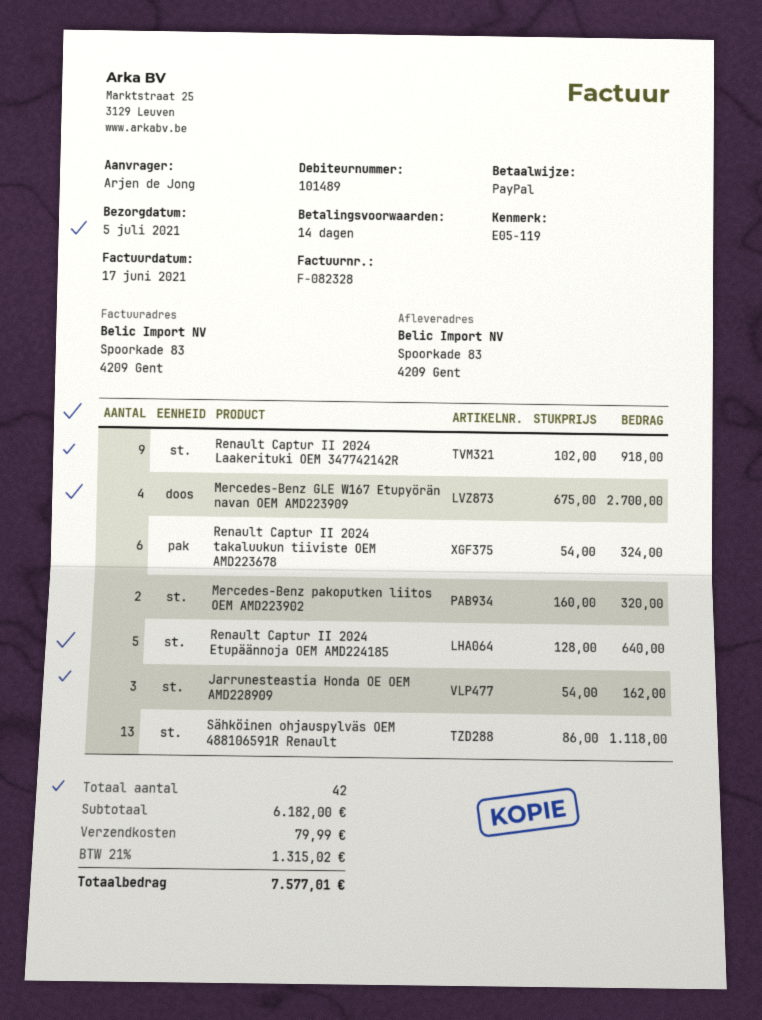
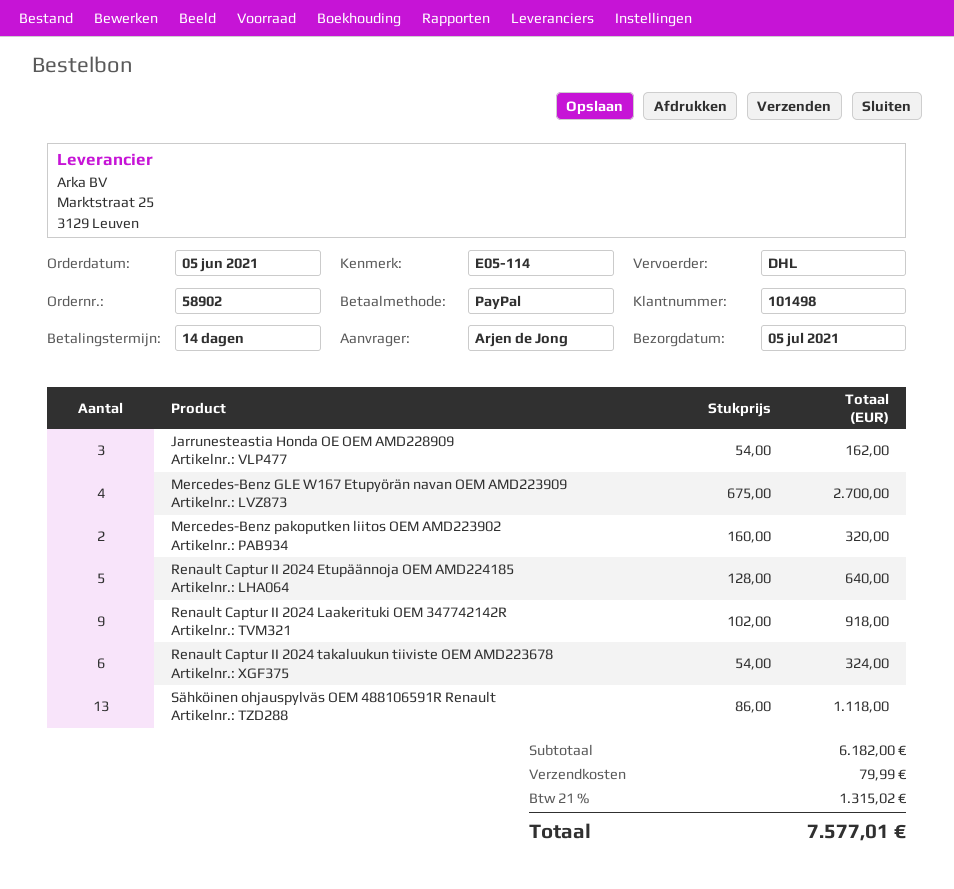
customer number: 101489 -> 101498
reference: E05-119 -> E05-114

